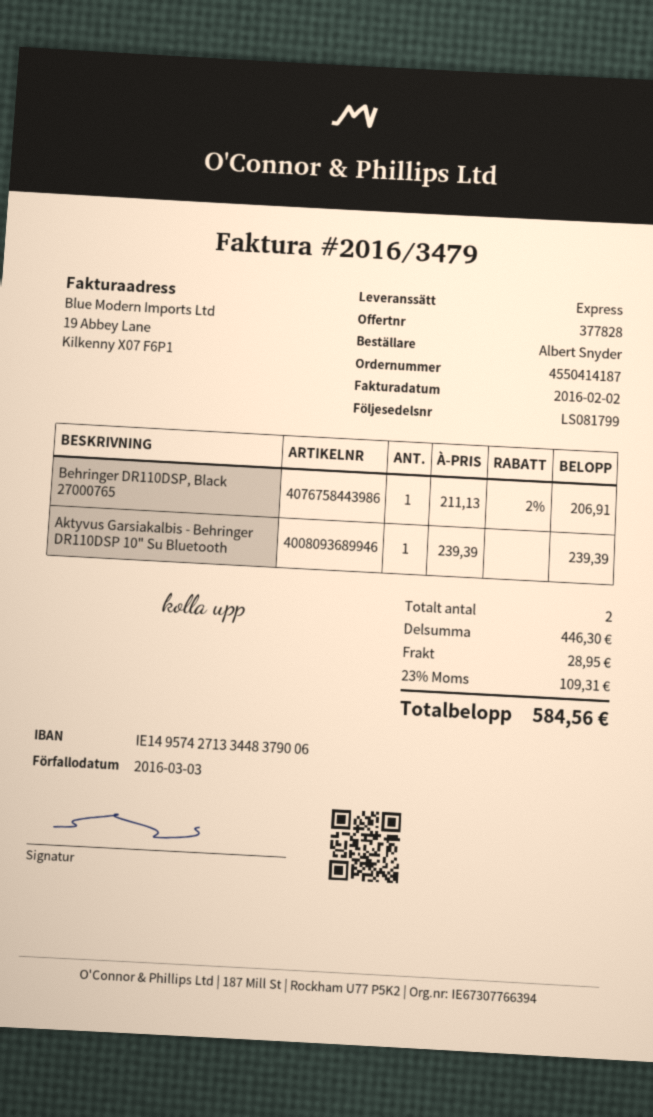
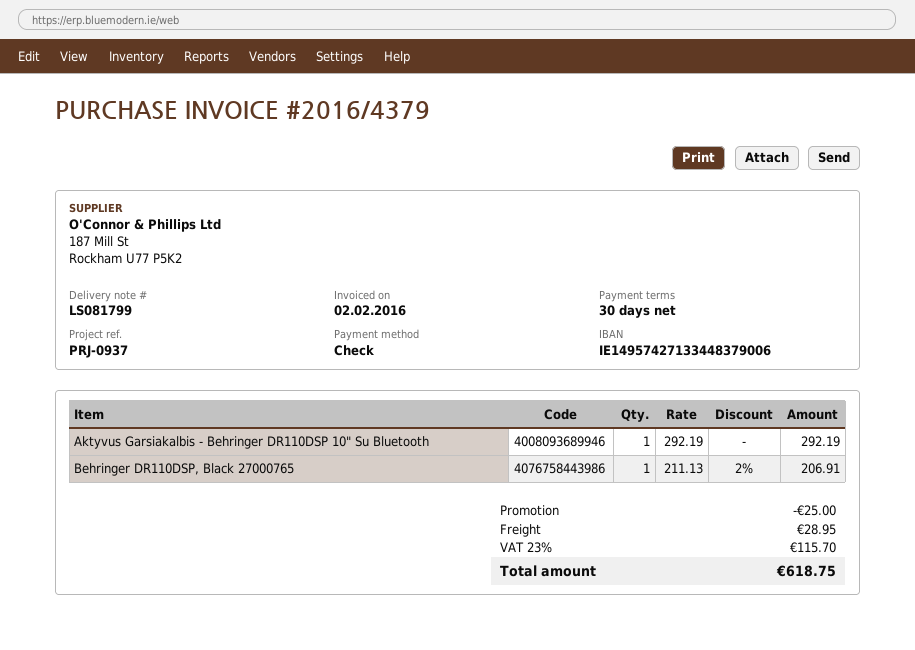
invoice number: 2016/3479 -> 2016/4379
Aktyvus Garsiakalbis - Behringer DR110DSP 10" Su Bluetooth: 1 x 239.39 = 239.39 -> 1 x 292.19 = 292.19
discount: none -> 25.00
tax: 23% = 109.31 -> 23% = 115.70
total: 584.56 -> 618.75

